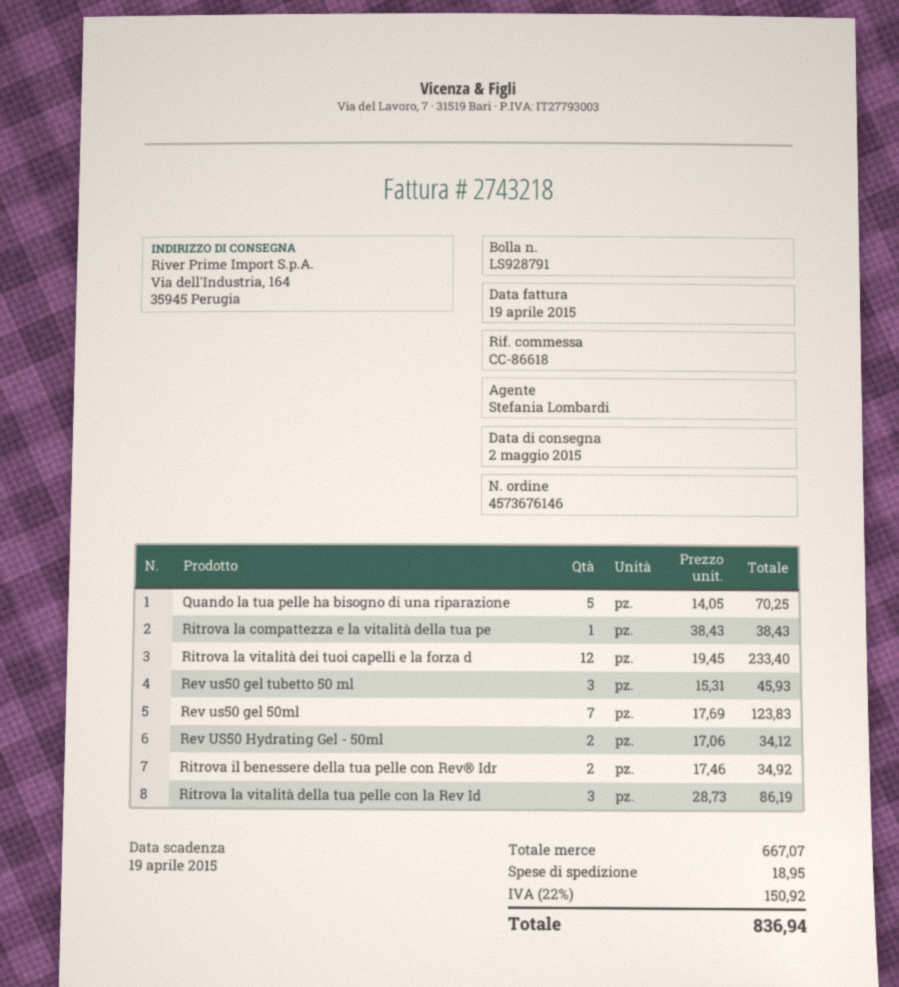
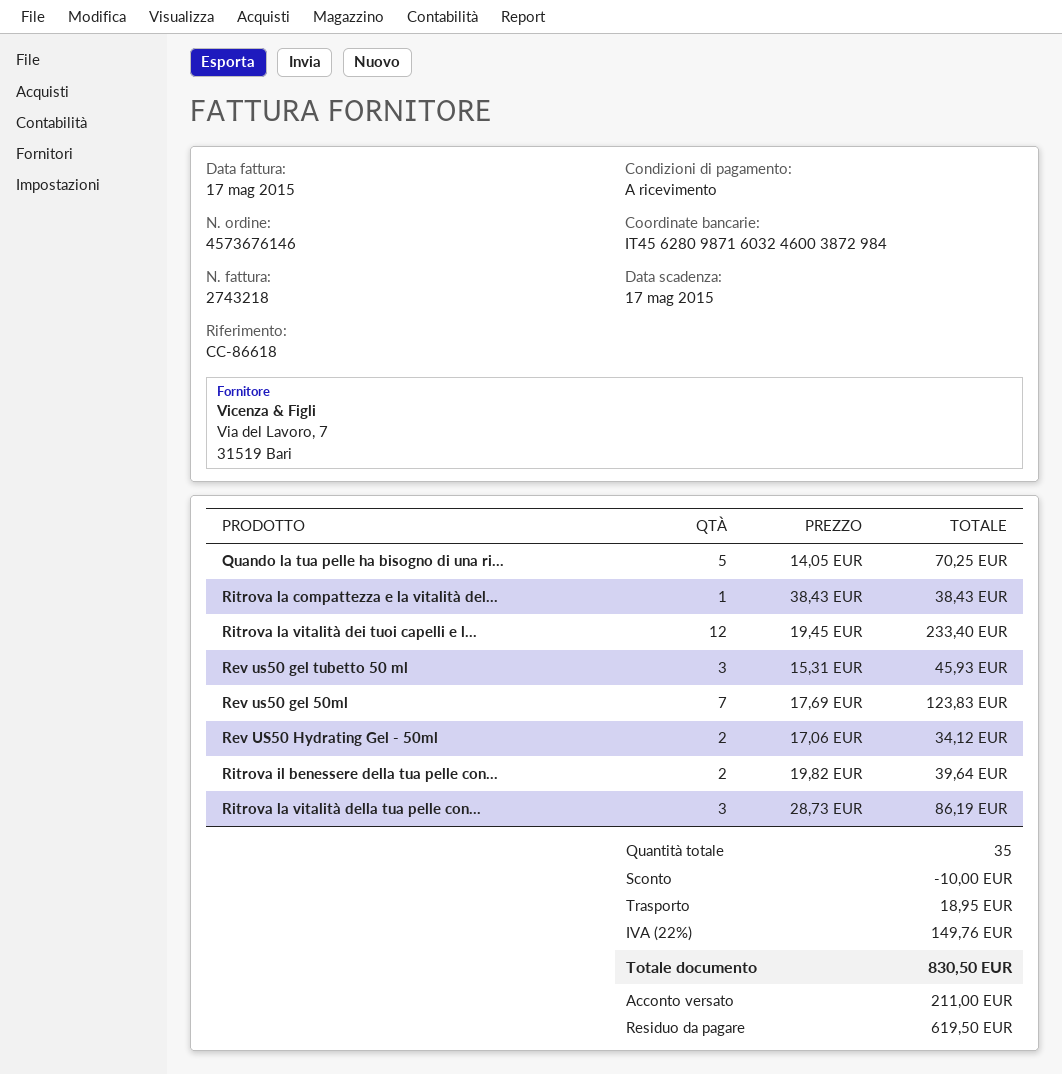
invoice date: 2015-04-19 -> 2015-05-17
due date: 2015-04-19 -> 2015-05-17
Ritrova il benessere della tua pelle con Rev® Idr: 2 x 17.46 = 34.92 -> 2 x 19.82 = 39.64
discount: none -> 10.00
tax: 22% = 150.92 -> 22% = 149.76
total: 836.94 -> 830.50

